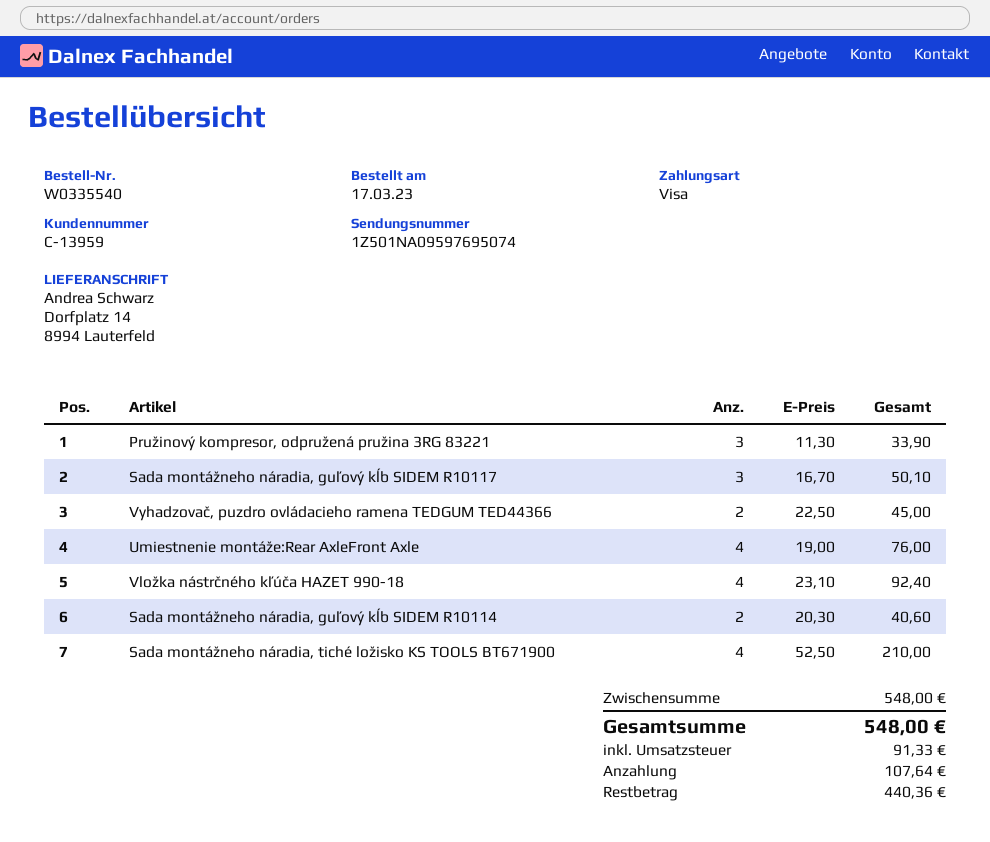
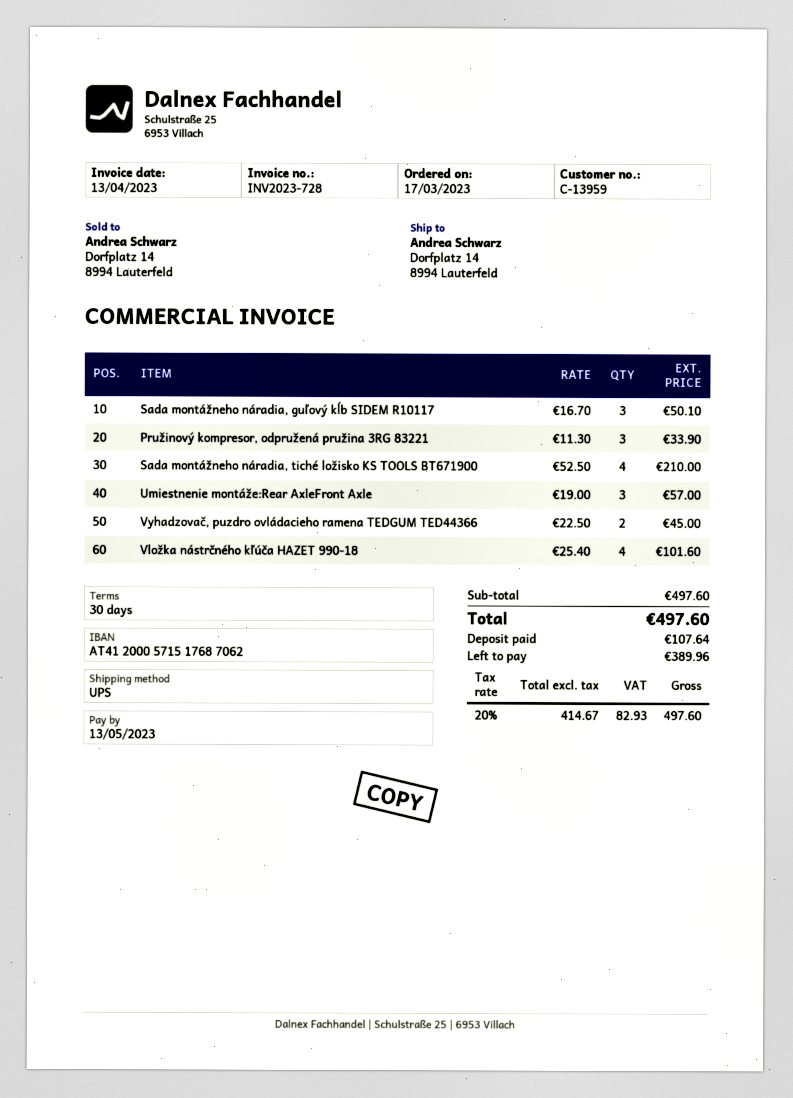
Umiestnenie montáže:Rear AxleFront Axle: 4 x 19.00 = 76.00 -> 3 x 19.00 = 57.00
Vložka nástrčného kľúča HAZET 990-18: 4 x 23.10 = 92.40 -> 4 x 25.40 = 101.60
Sada montážneho náradia, guľový kĺb SIDEM R10114: 2 x 20.30 = 40.60 -> none
subtotal: 548.00 -> 497.60
tax: 91.33 -> 82.93
total: 548.00 -> 497.60
balance: 440.36 -> 389.96

